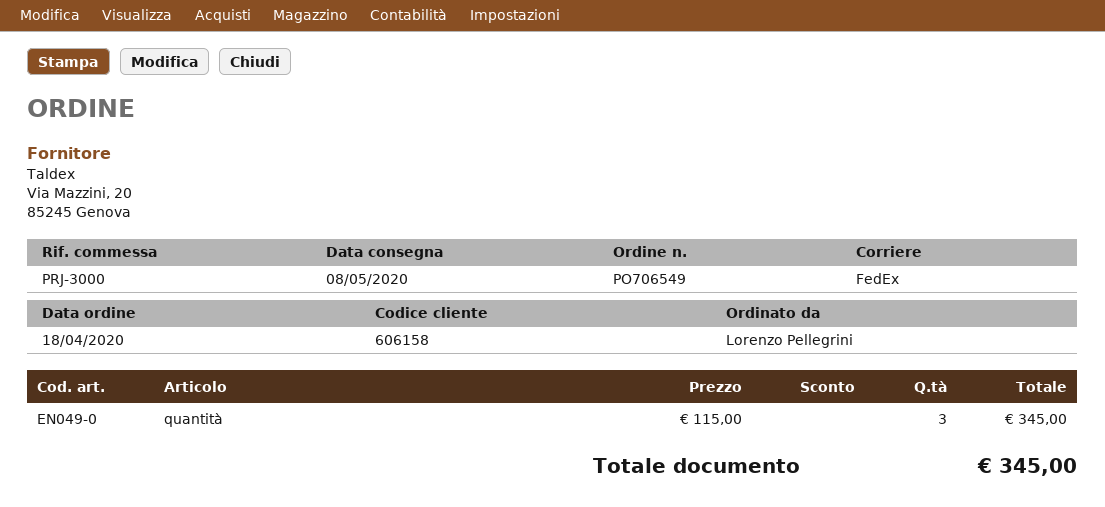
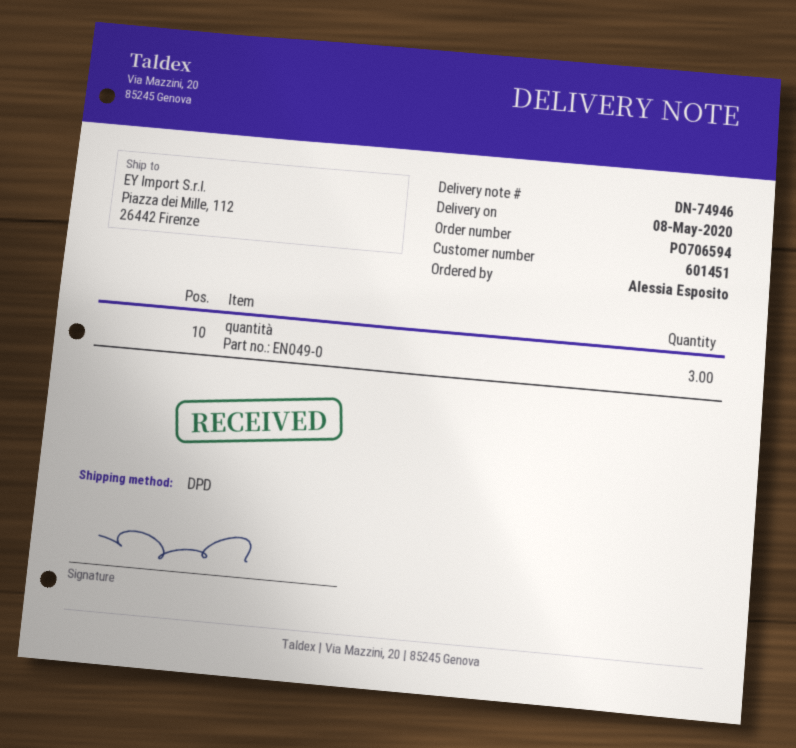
order number: PO706549 -> PO706594
customer number: 606158 -> 601451
ordered by: Lorenzo Pellegrini -> Alessia Esposito
shipping method: FedEx -> DPD

